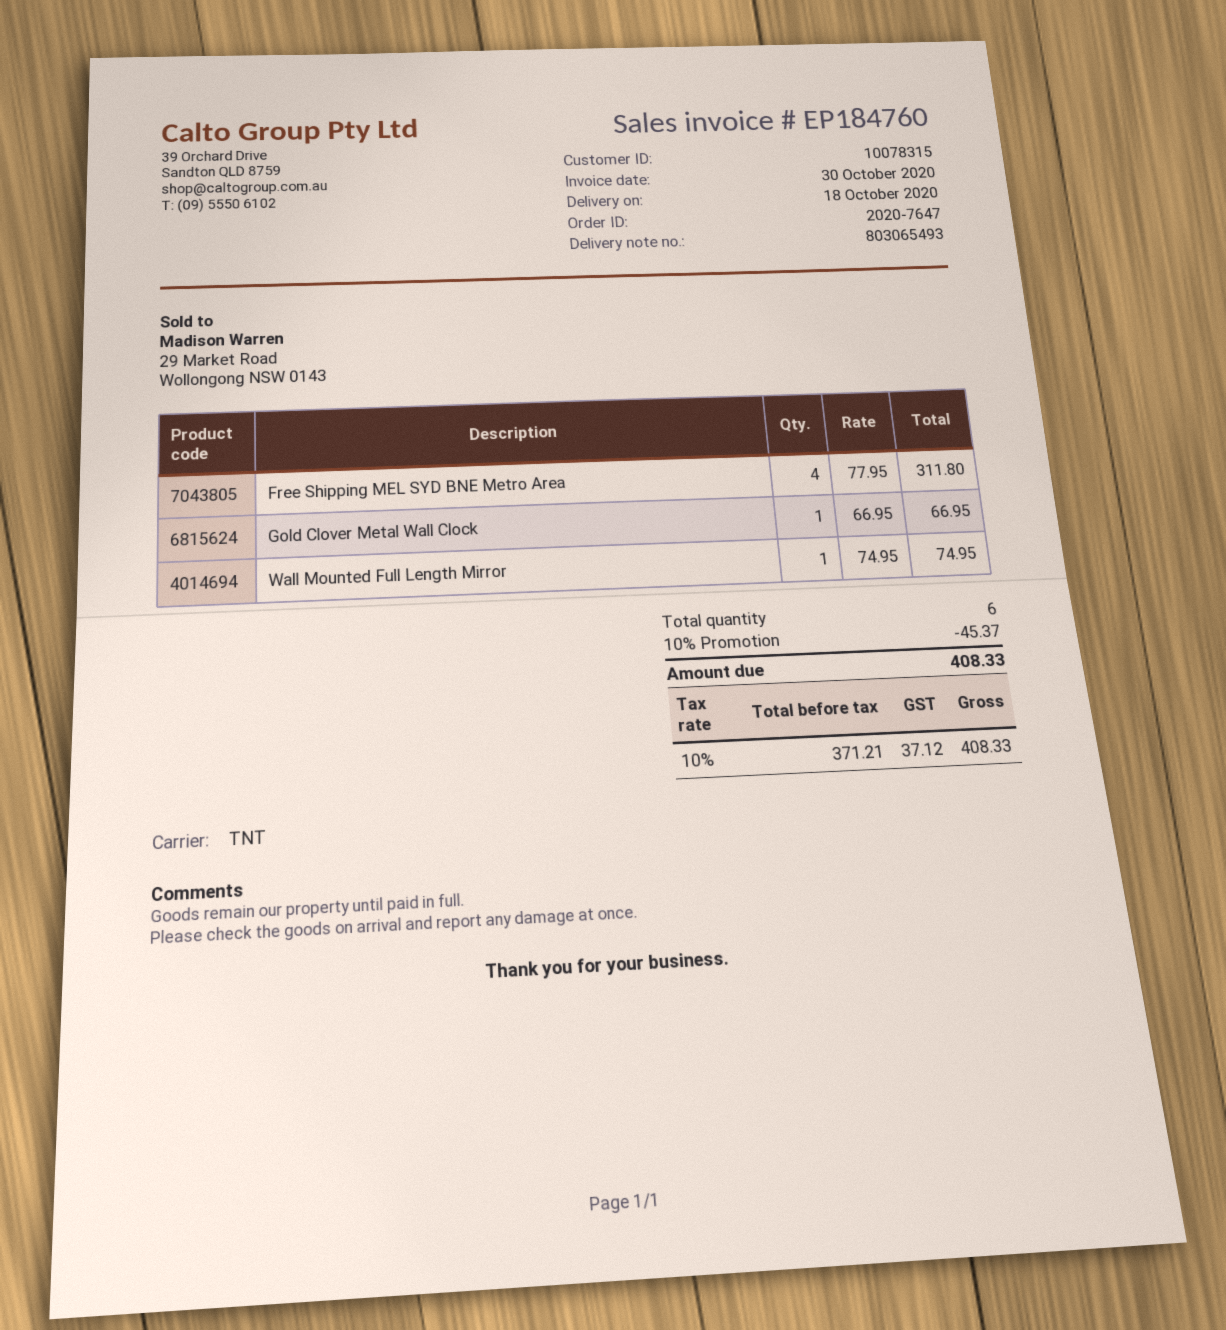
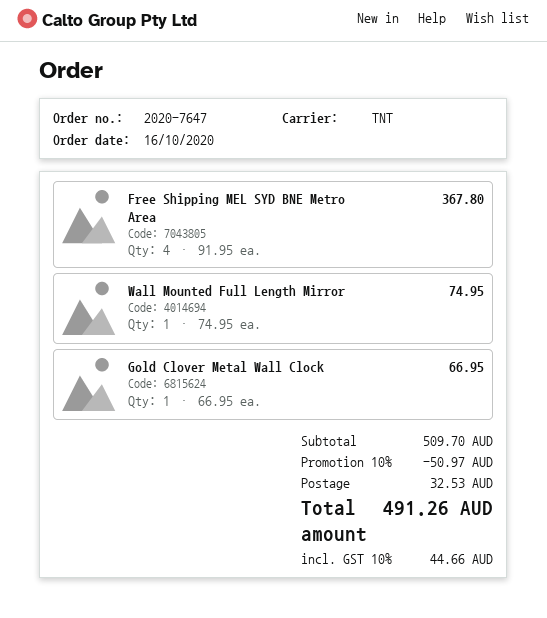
Free Shipping MEL SYD BNE Metro Area: 4 x 77.95 = 311.80 -> 4 x 91.95 = 367.80
discount: 10% = 45.37 -> 10% = 50.97
shipping: none -> 32.53
tax: 10% = 37.12 -> 10% = 44.66
total: 408.33 -> 491.26

